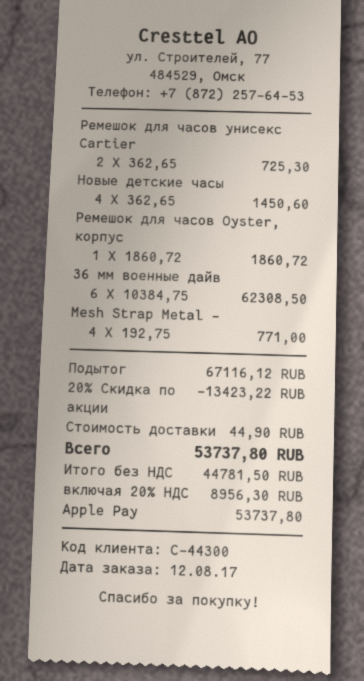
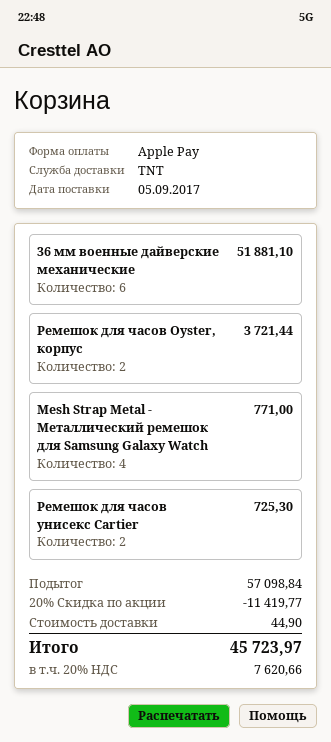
Новые детские часы: 4 for 1450.60 -> none
Ремешок для часов Oyster, корпус: 1 for 1860.72 -> 2 for 3721.44
36 мм военные дайв: 6 for 62308.50 -> 6 for 51881.10
subtotal: 67116.12 -> 57098.84
discount: 20% = 13423.22 -> 20% = 11419.77
tax: 20% = 8956.30 -> 20% = 7620.66
total: 53737.80 -> 45723.97

